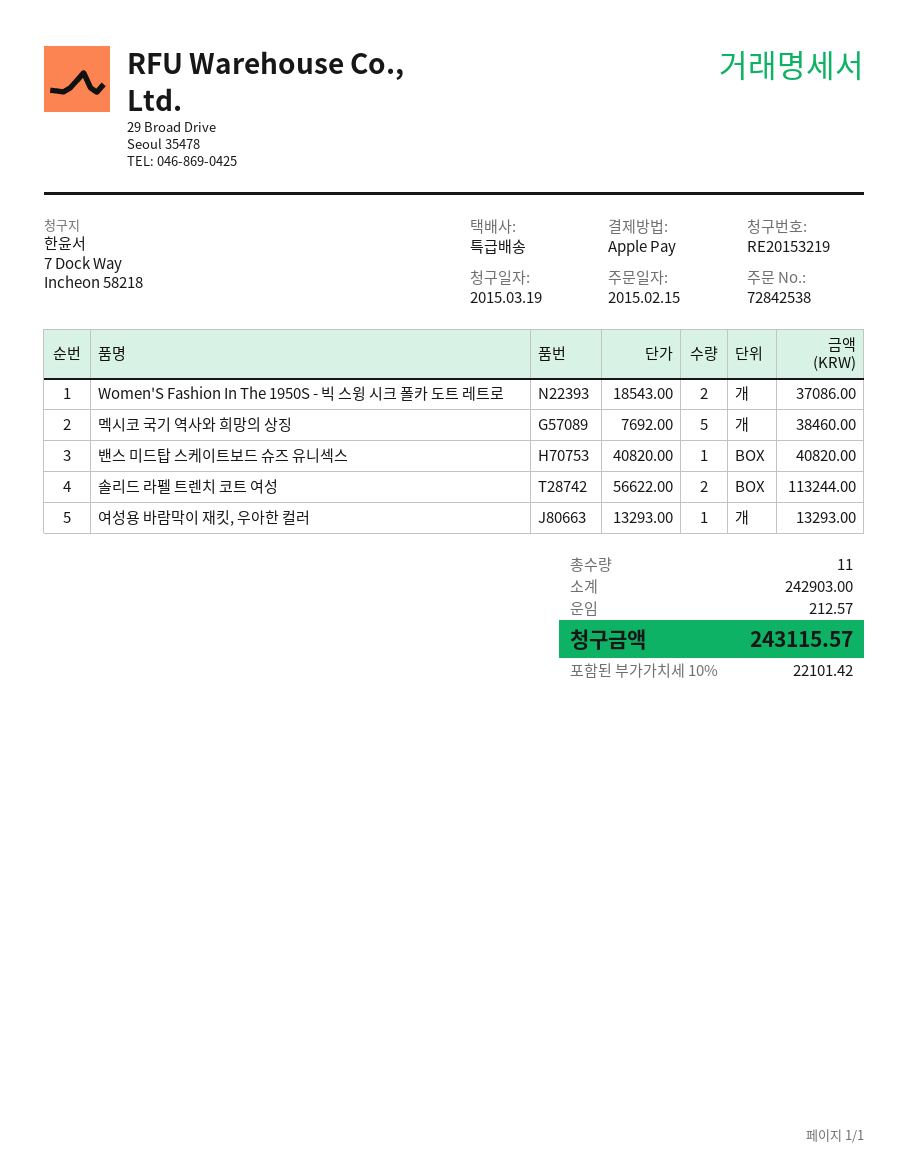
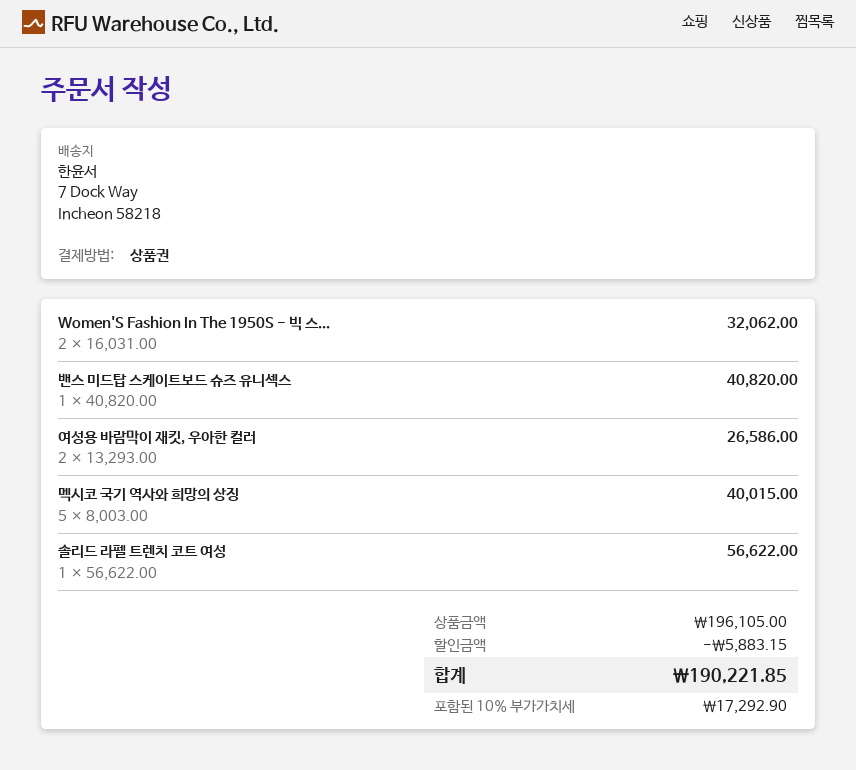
payment method: Apple Pay -> gift card
Women'S Fashion In The 1950S - 빅 스윙 시크 폴카 도트 레트로: 2 x 18543.00 = 37086.00 -> 2 x 16031.00 = 32062.00
멕시코 국기 역사와 희망의 상징: 5 x 7692.00 = 38460.00 -> 5 x 8003.00 = 40015.00
솔리드 라펠 트렌치 코트 여성: 2 x 56622.00 = 113244.00 -> 1 x 56622.00 = 56622.00
여성용 바람막이 재킷, 우아한 컬러: 1 x 13293.00 = 13293.00 -> 2 x 13293.00 = 26586.00
subtotal: 242903.00 -> 196105.00
discount: none -> 5883.15
shipping: 212.57 -> none
tax: 10% = 22101.42 -> 10% = 17292.90
total: 243115.57 -> 190221.85

